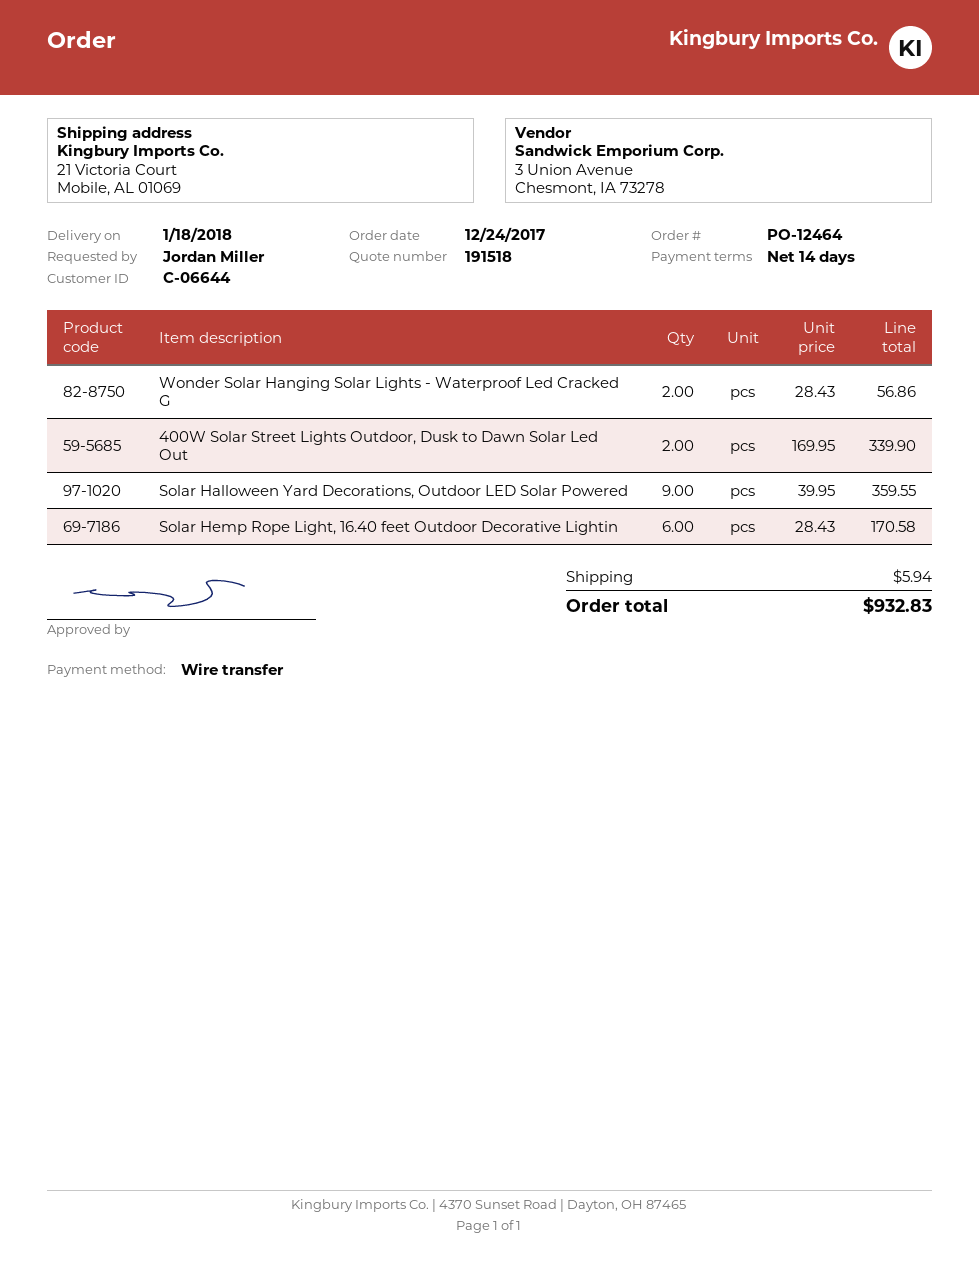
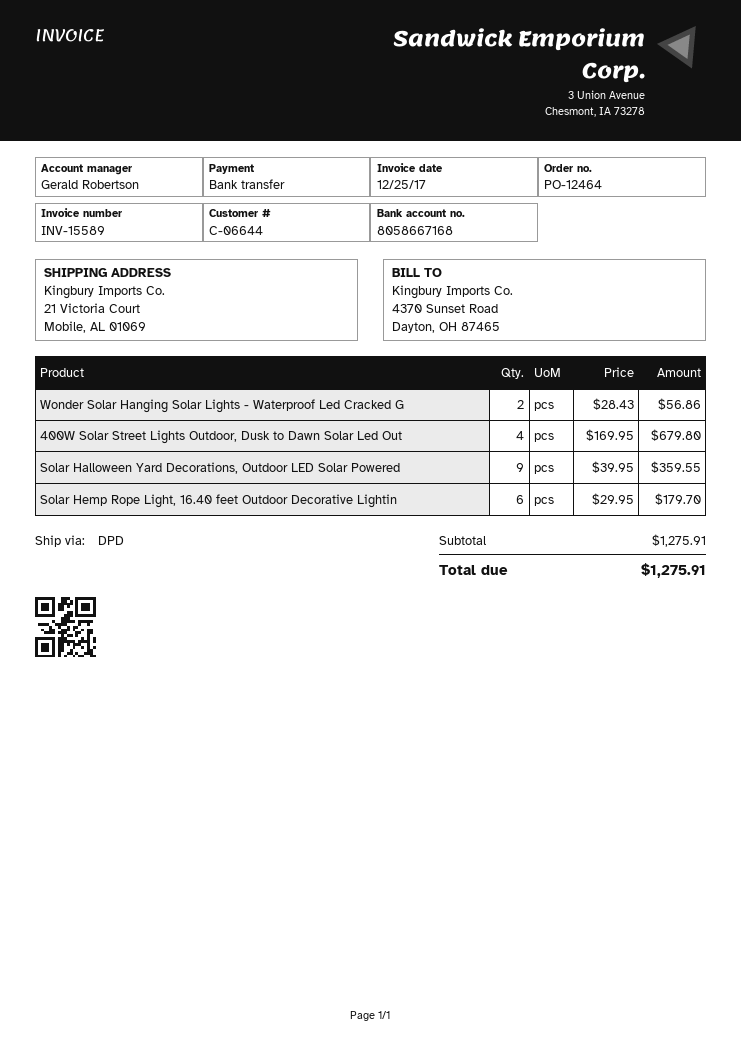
400W Solar Street Lights Outdoor, Dusk to Dawn Solar Led Out: 2 x 169.95 = 339.90 -> 4 x 169.95 = 679.80
Solar Hemp Rope Light, 16.40 feet Outdoor Decorative Lightin: 6 x 28.43 = 170.58 -> 6 x 29.95 = 179.70
shipping: 5.94 -> none
total: 932.83 -> 1275.91

